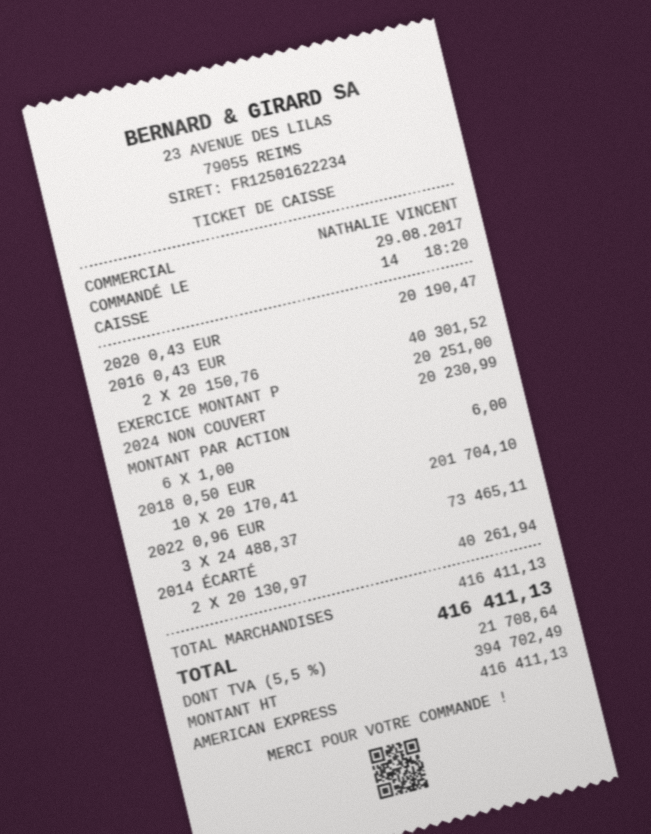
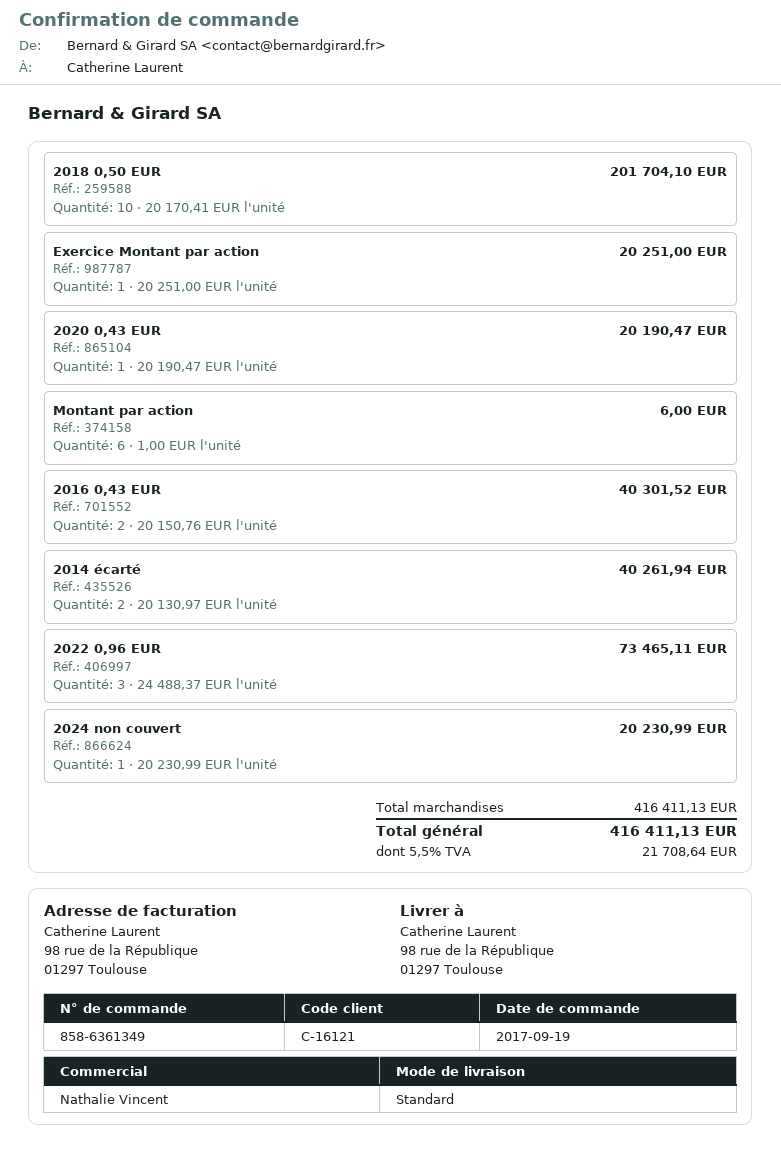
order date: 2017-08-29 -> 2017-09-19

